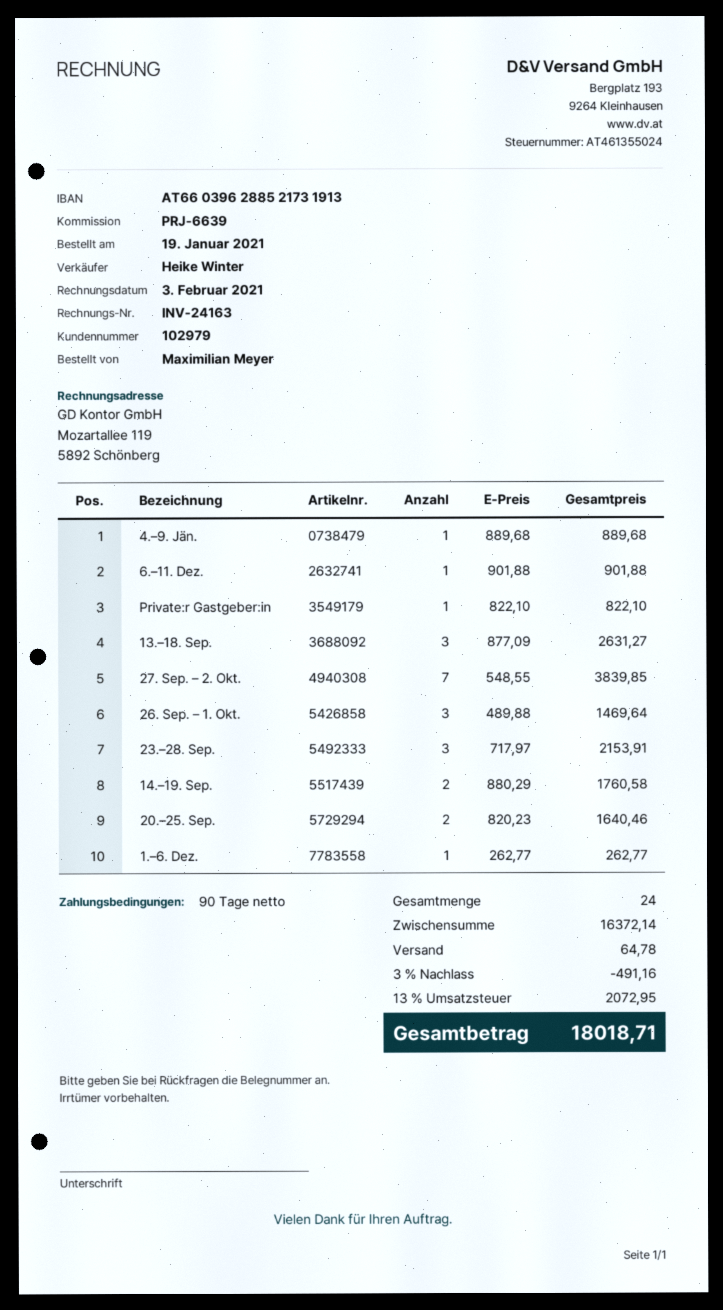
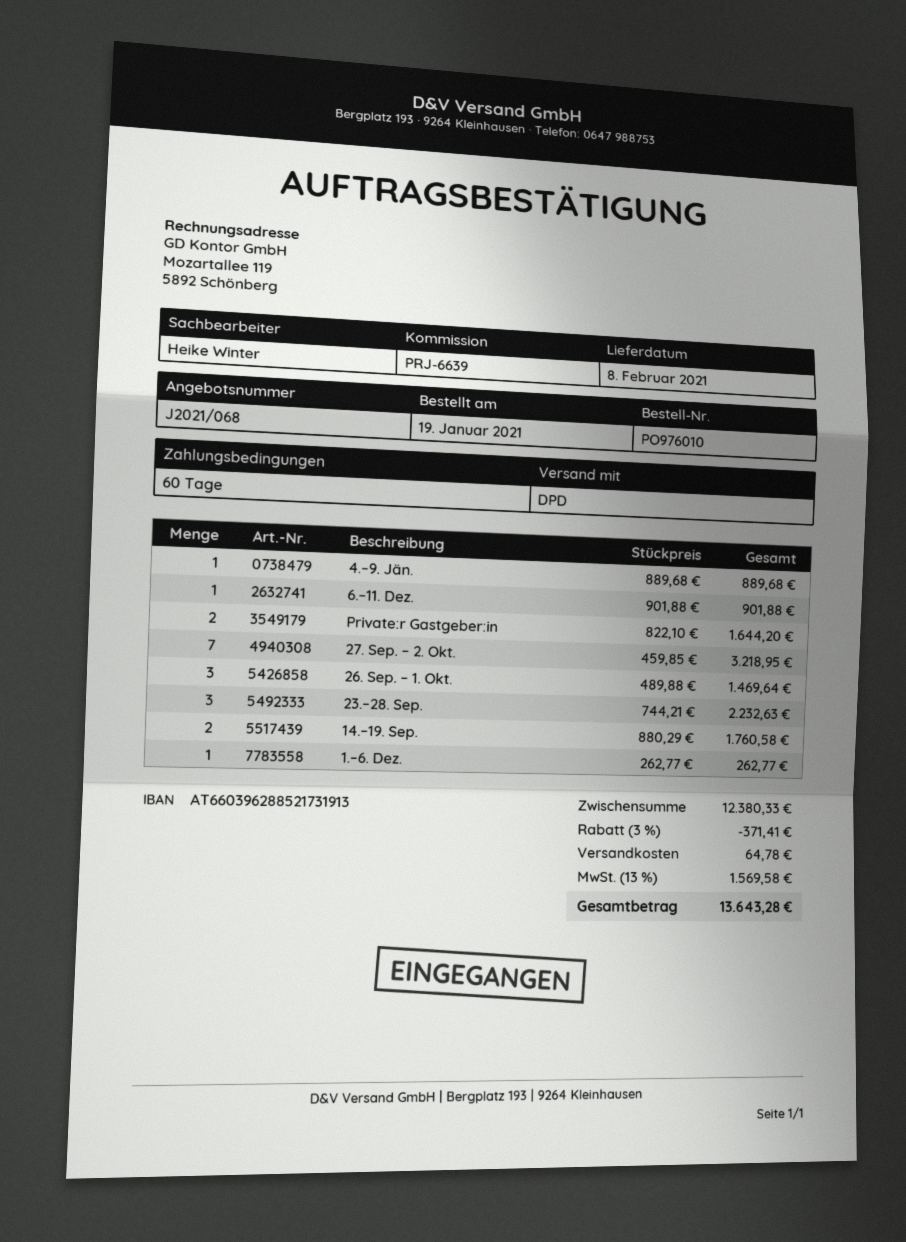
payment terms: 90 days -> 60 days
Private:r Gastgeber:in: 1 x 822.10 = 822.10 -> 2 x 822.10 = 1644.20
13.–18. Sep.: 3 x 877.09 = 2631.27 -> none
27. Sep. – 2. Okt.: 7 x 548.55 = 3839.85 -> 7 x 459.85 = 3218.95
23.–28. Sep.: 3 x 717.97 = 2153.91 -> 3 x 744.21 = 2232.63
20.–25. Sep.: 2 x 820.23 = 1640.46 -> none
subtotal: 16372.14 -> 12380.33
discount: 3% = 491.16 -> 3% = 371.41
tax: 13% = 2072.95 -> 13% = 1569.58
total: 18018.71 -> 13643.28

